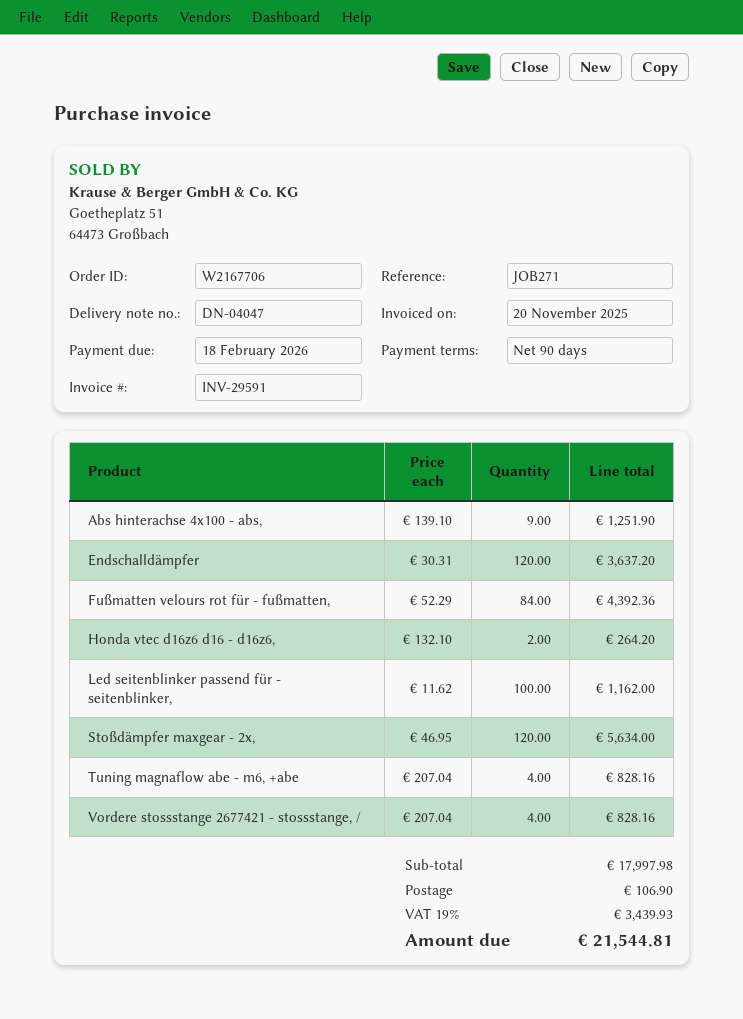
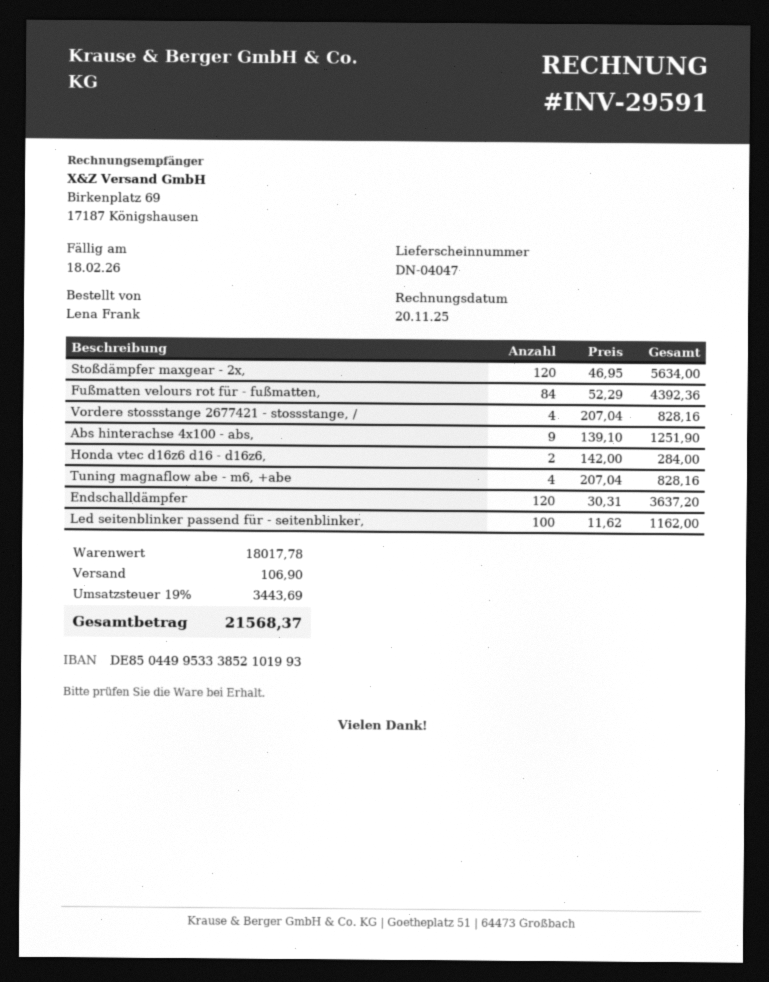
Honda vtec d16z6 d16 - d16z6,: 2 x 132.10 = 264.20 -> 2 x 142.00 = 284.00
subtotal: 17997.98 -> 18017.78
tax: 19% = 3439.93 -> 19% = 3443.69
total: 21544.81 -> 21568.37

